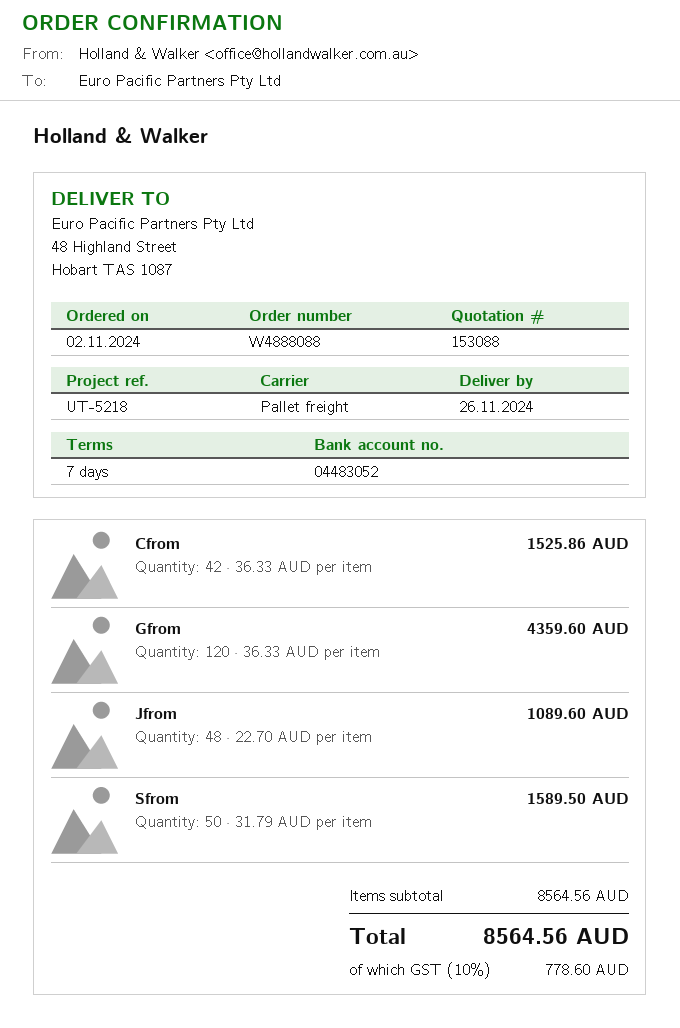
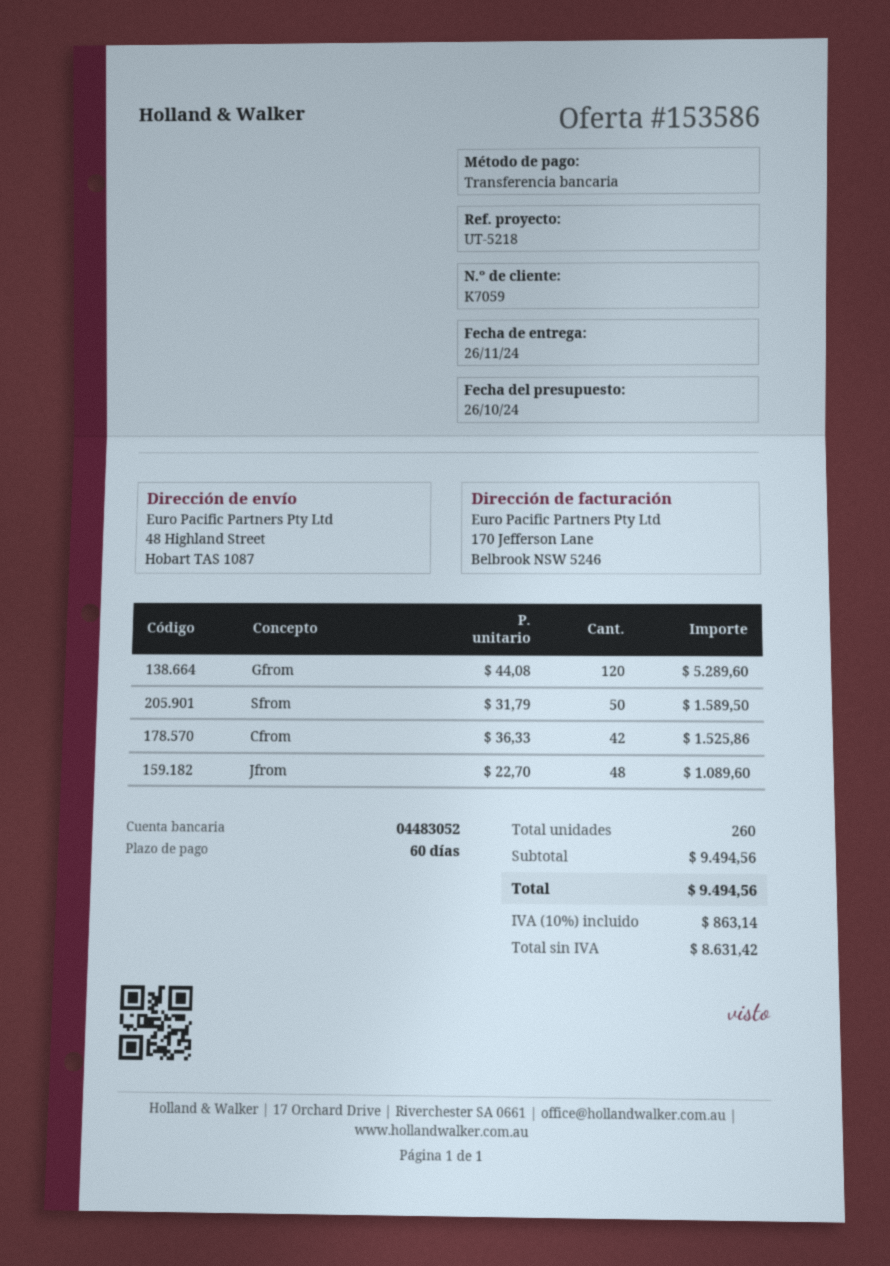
quote number: 153088 -> 153586
payment terms: 7 days -> 60 days
Gfrom: 120 x 36.33 = 4359.60 -> 120 x 44.08 = 5289.60
subtotal: 8564.56 -> 9494.56
tax: 10% = 778.60 -> 10% = 863.14
total: 8564.56 -> 9494.56

